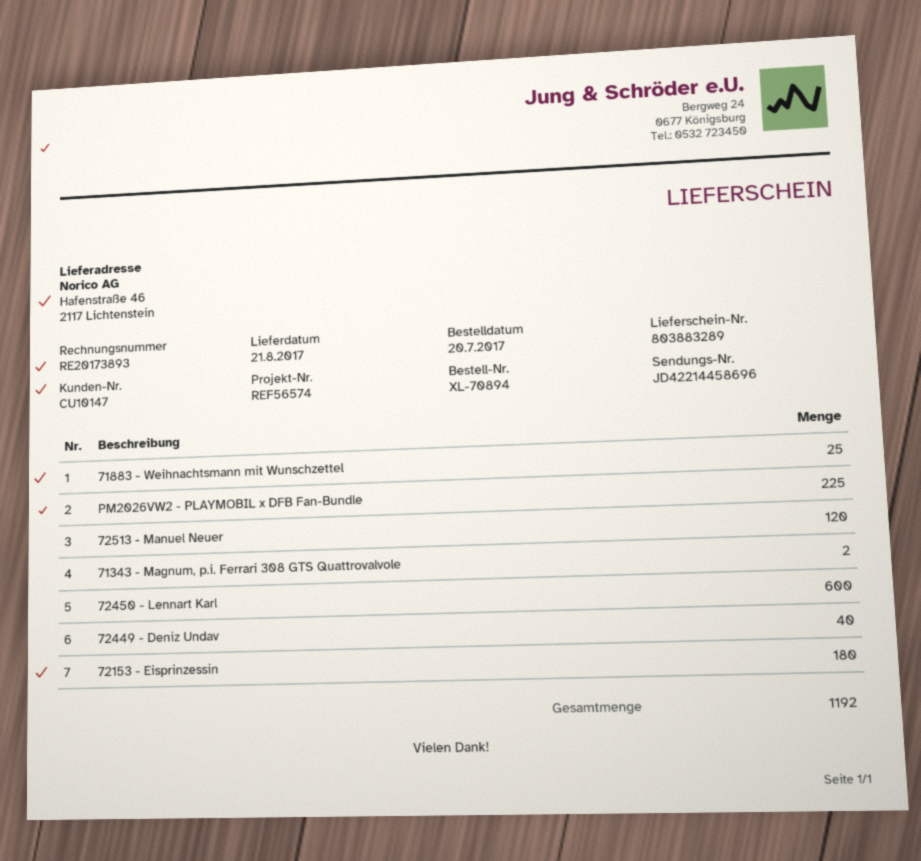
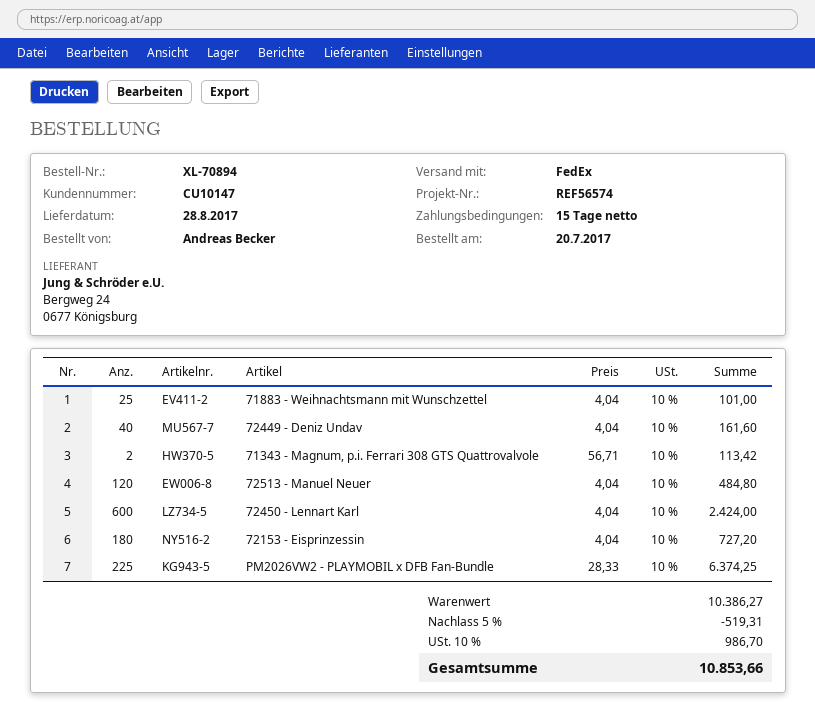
delivery date: 2017-08-21 -> 2017-08-28

